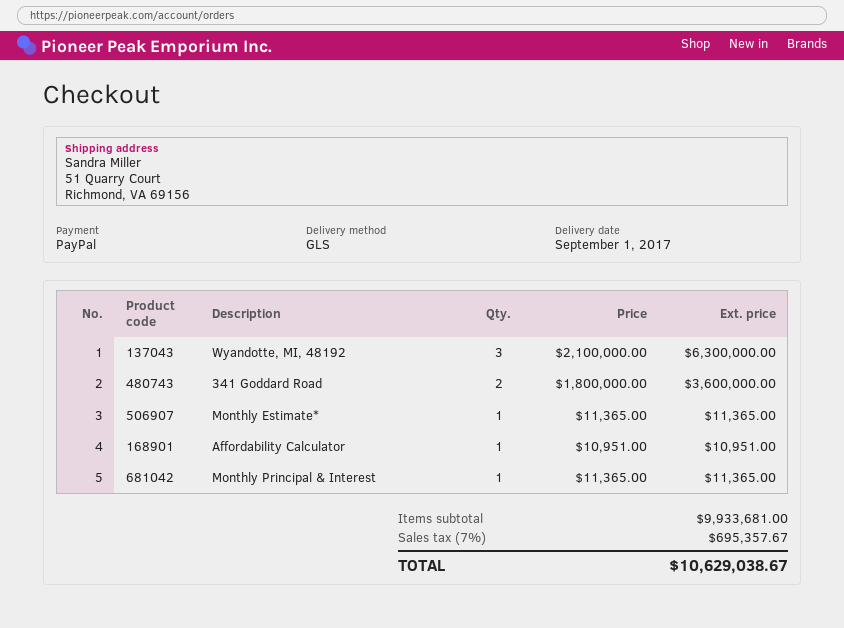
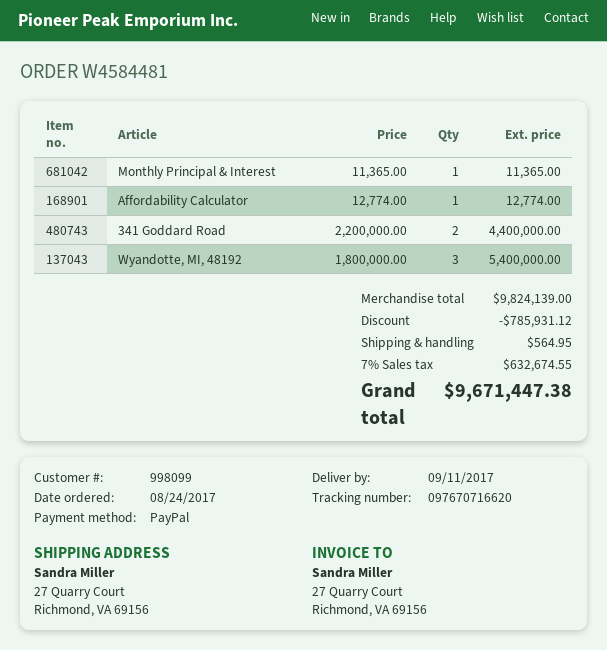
delivery date: 2017-09-01 -> 2017-09-11
ship to: 51 Quarry Court, Richmond, VA 69156 -> 27 Quarry Court, Richmond, VA 69156
Wyandotte, MI, 48192: 3 x 2100000.00 = 6300000.00 -> 3 x 1800000.00 = 5400000.00
341 Goddard Road: 2 x 1800000.00 = 3600000.00 -> 2 x 2200000.00 = 4400000.00
Monthly Estimate*: 1 x 11365.00 = 11365.00 -> none
Affordability Calculator: 1 x 10951.00 = 10951.00 -> 1 x 12774.00 = 12774.00
subtotal: 9933681.00 -> 9824139.00
discount: none -> 785931.12
shipping: none -> 564.95
tax: 7% = 695357.67 -> 7% = 632674.55
total: 10629038.67 -> 9671447.38

